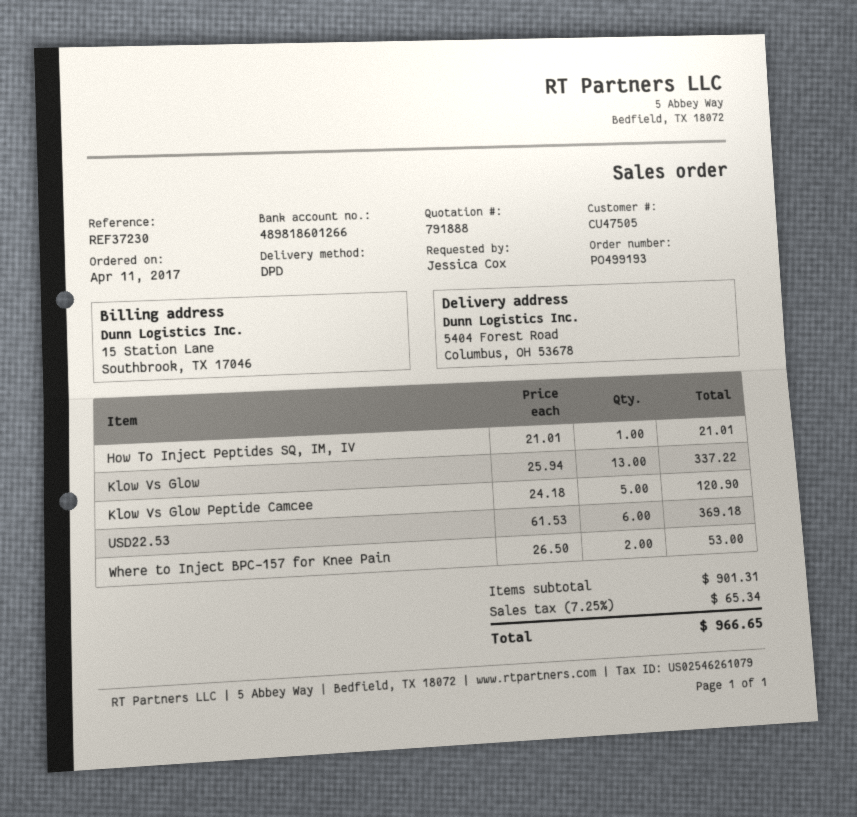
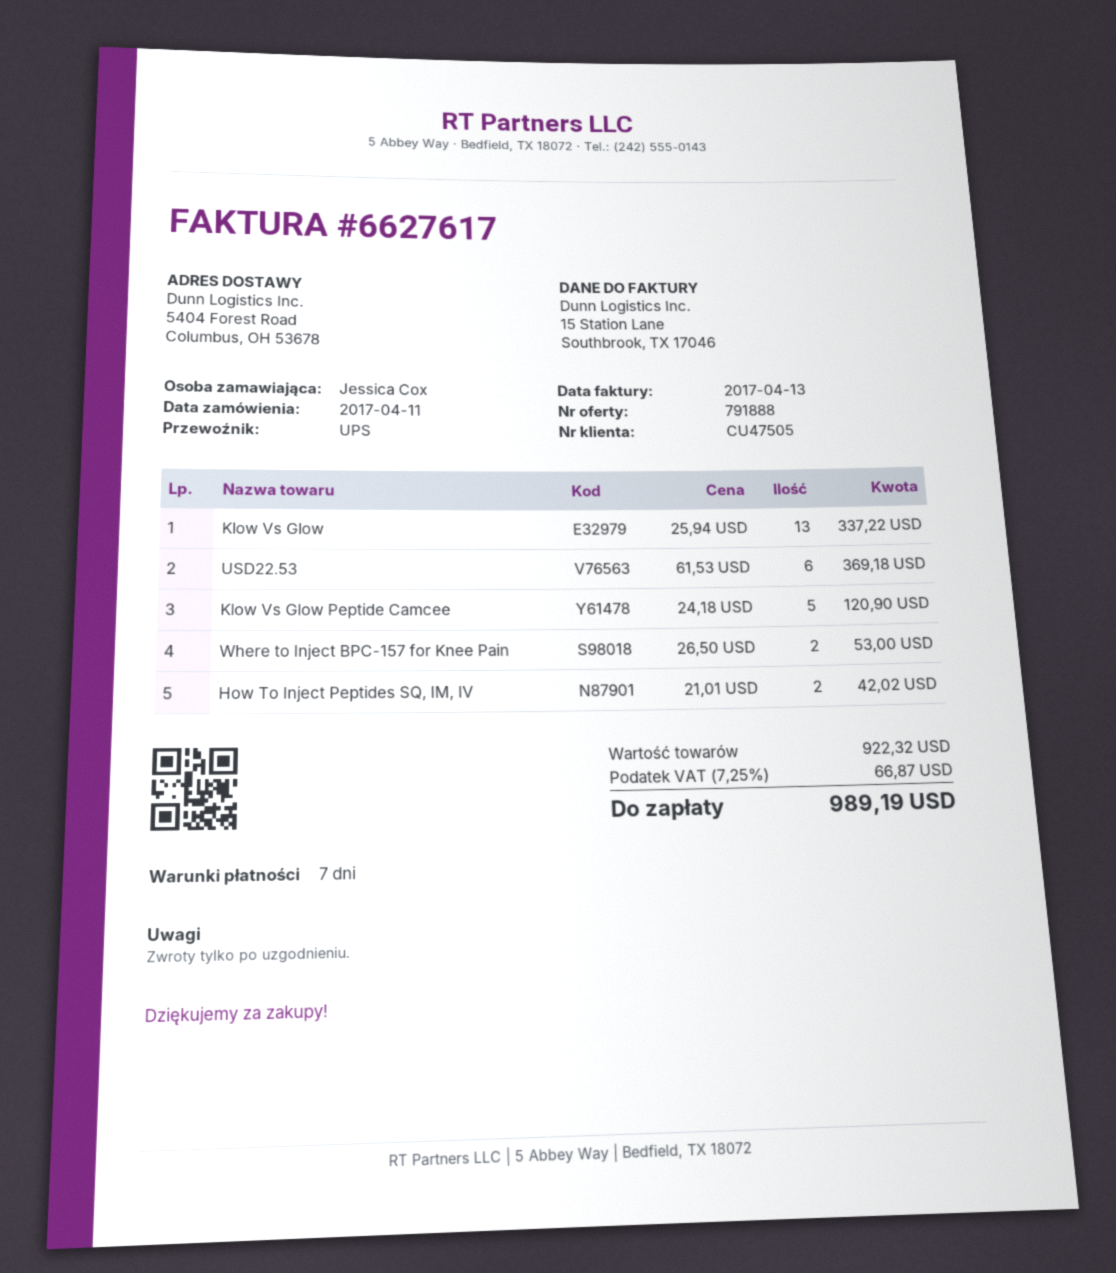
shipping method: DPD -> UPS
How To Inject Peptides SQ, IM, IV: 1 x 21.01 = 21.01 -> 2 x 21.01 = 42.02
subtotal: 901.31 -> 922.32
tax: 7.25% = 65.34 -> 7.25% = 66.87
total: 966.65 -> 989.19

